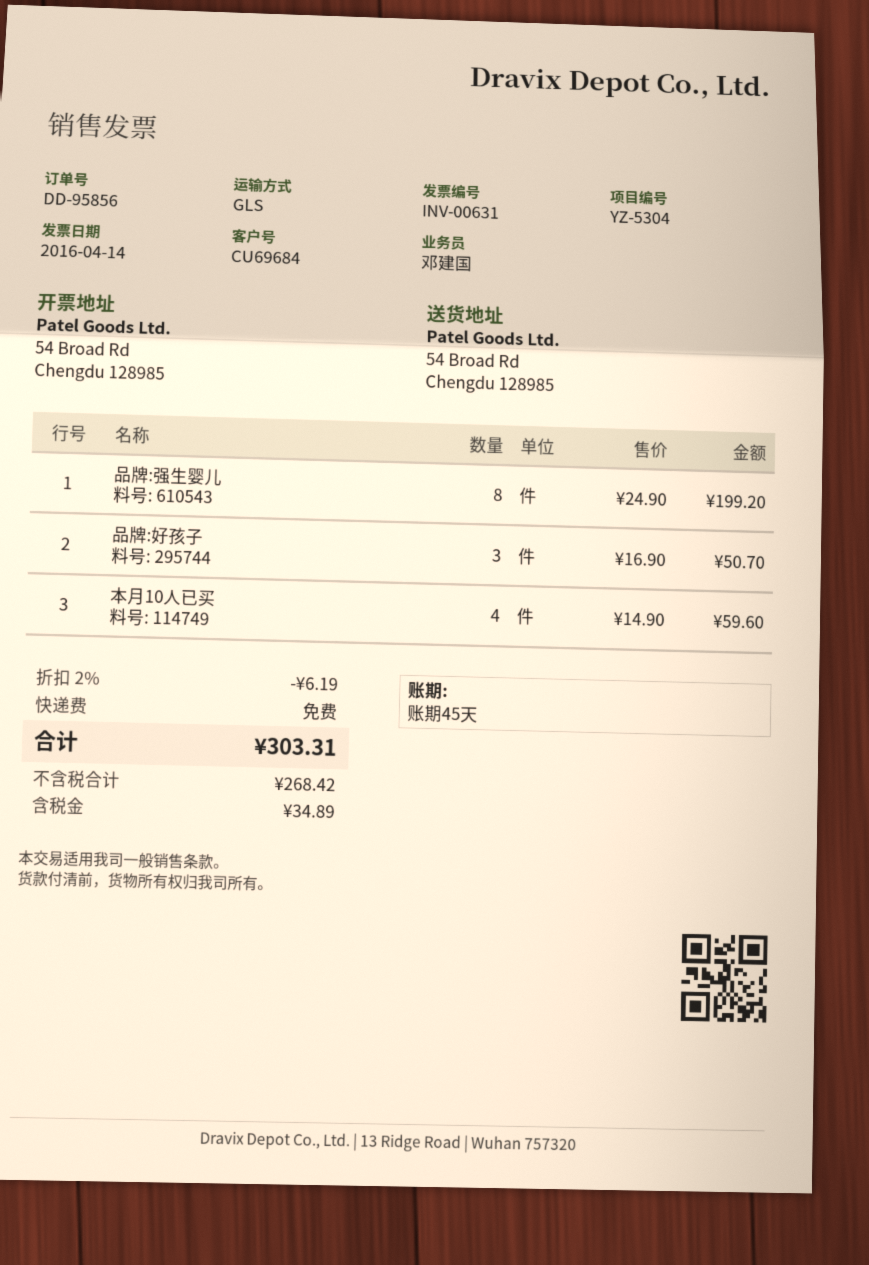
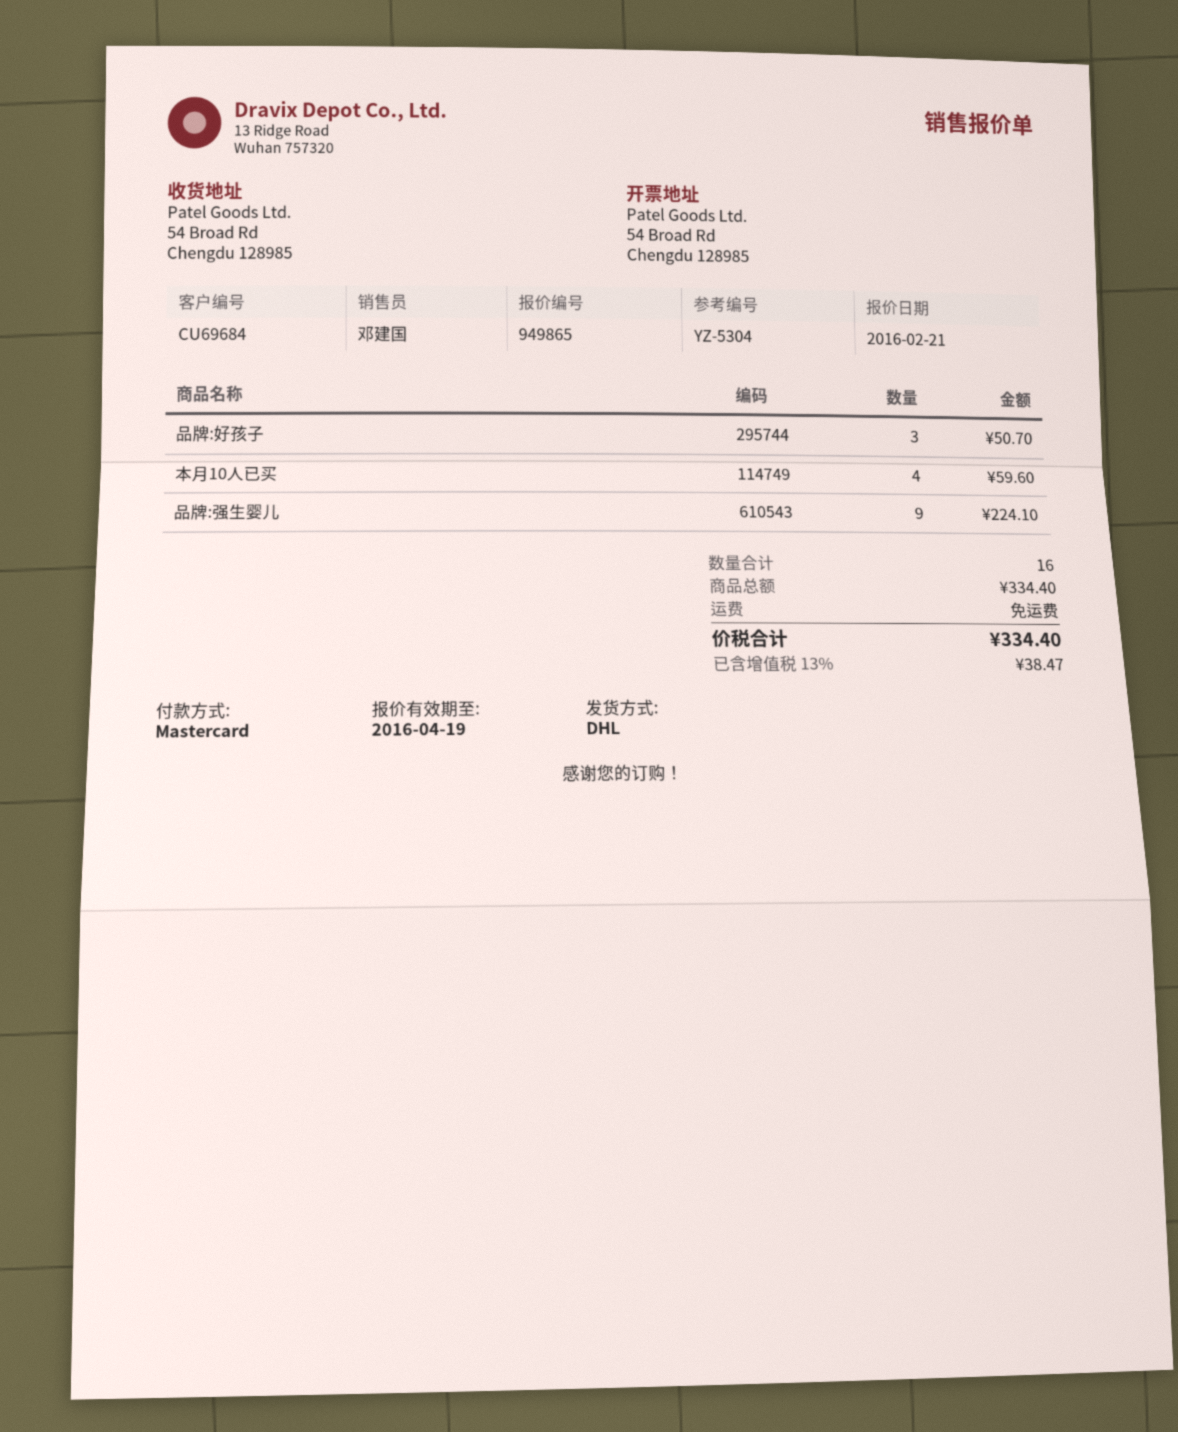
shipping method: GLS -> DHL
品牌:强生婴儿: 8 for 199.20 -> 9 for 224.10
discount: 2% = 6.19 -> none
tax: 34.89 -> 38.47
total: 303.31 -> 334.40

